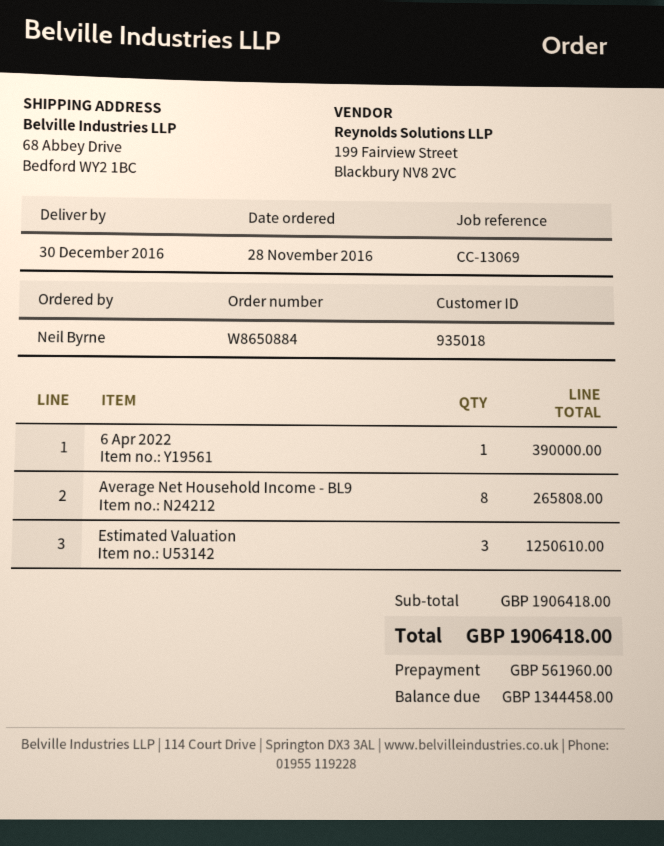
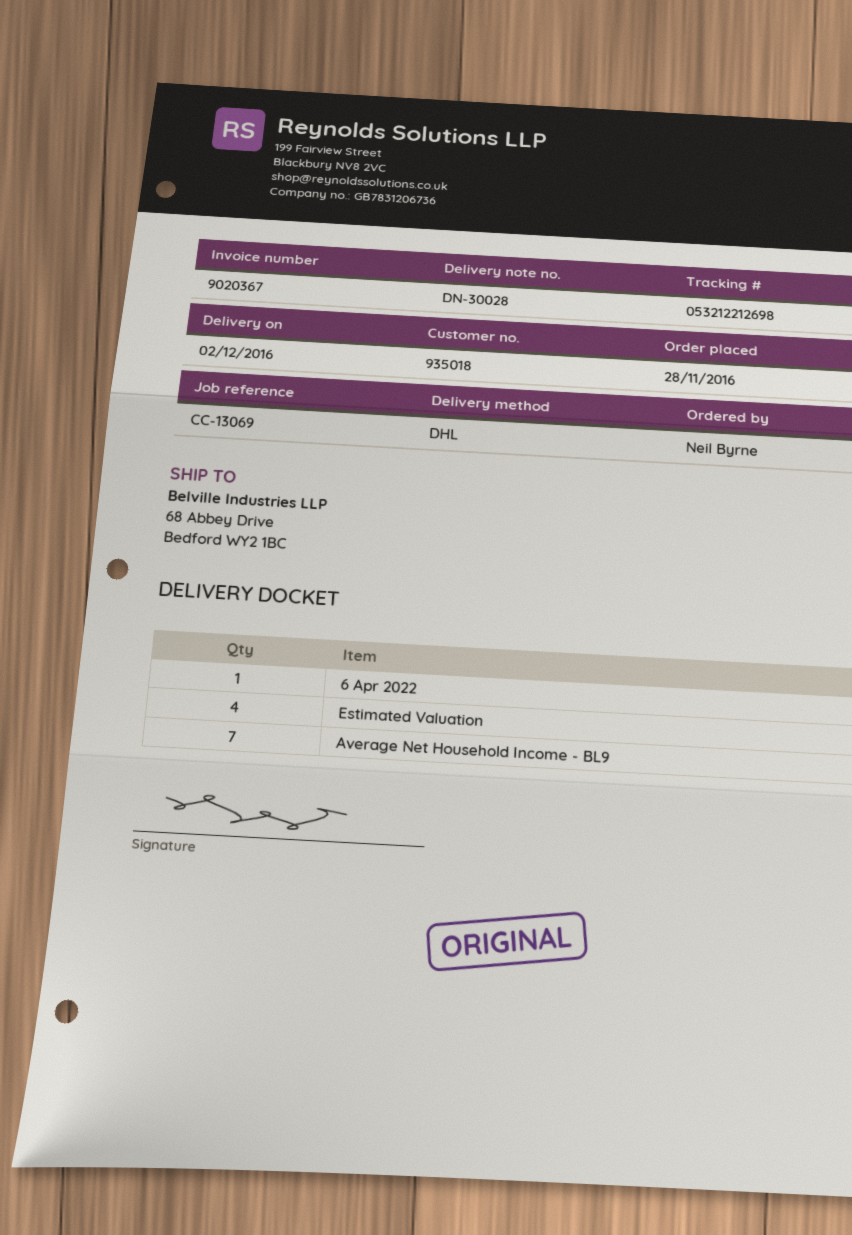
delivery date: 2016-12-30 -> 2016-12-02
Average Net Household Income - BL9: 8 -> 7
Estimated Valuation: 3 -> 4

